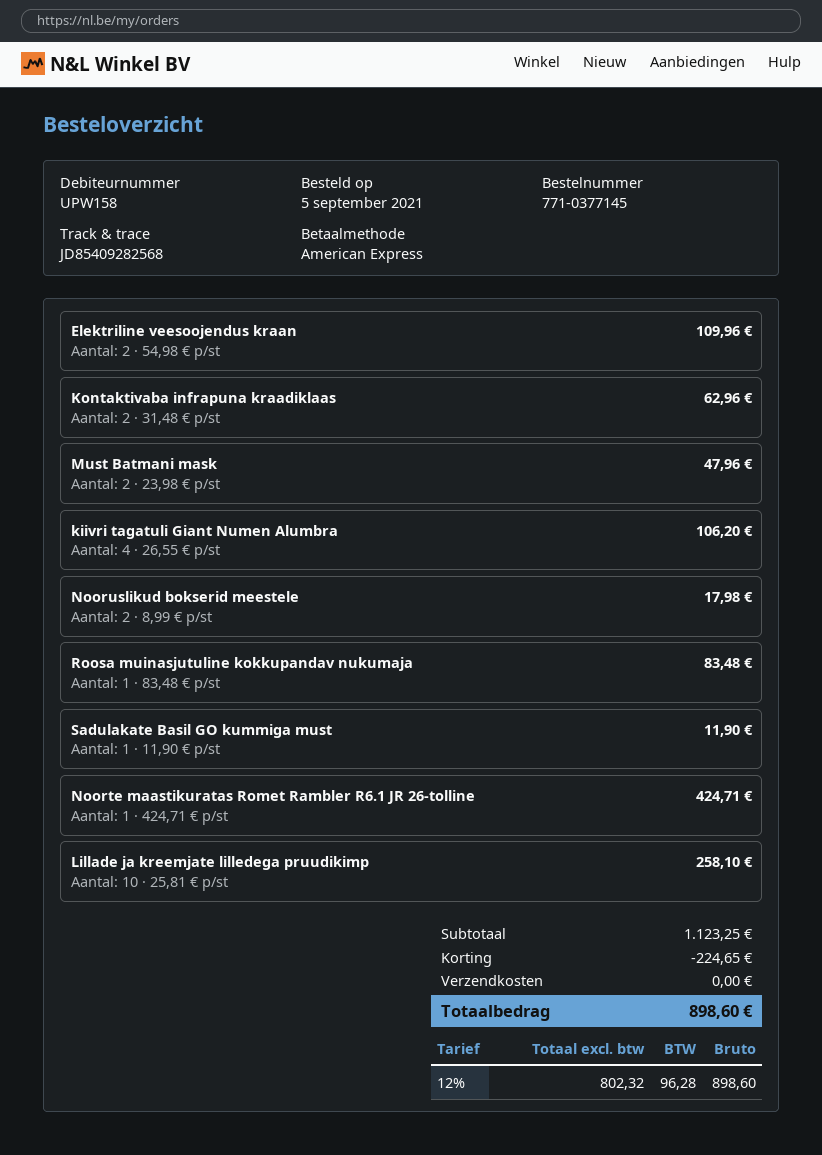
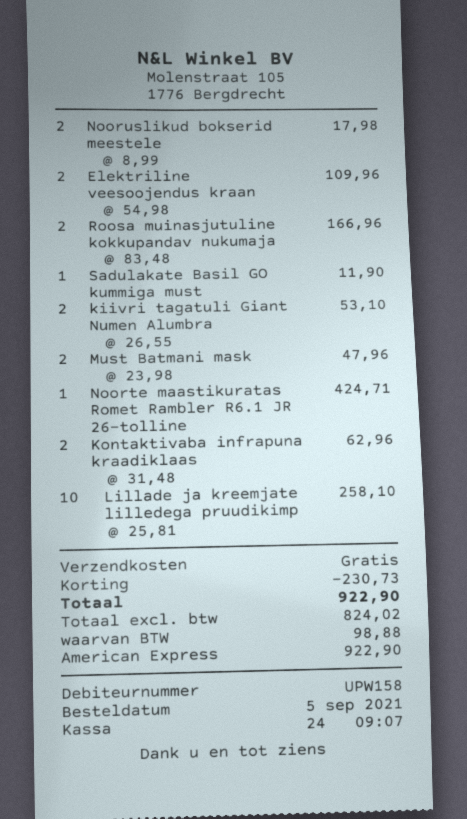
kiivri tagatuli Giant Numen Alumbra: 4 x 26.55 = 106.20 -> 2 x 26.55 = 53.10
Roosa muinasjutuline kokkupandav nukumaja: 1 x 83.48 = 83.48 -> 2 x 83.48 = 166.96
discount: 224.65 -> 230.73
net: 802.32 -> 824.02
tax: 96.28 -> 98.88
total: 898.60 -> 922.90

